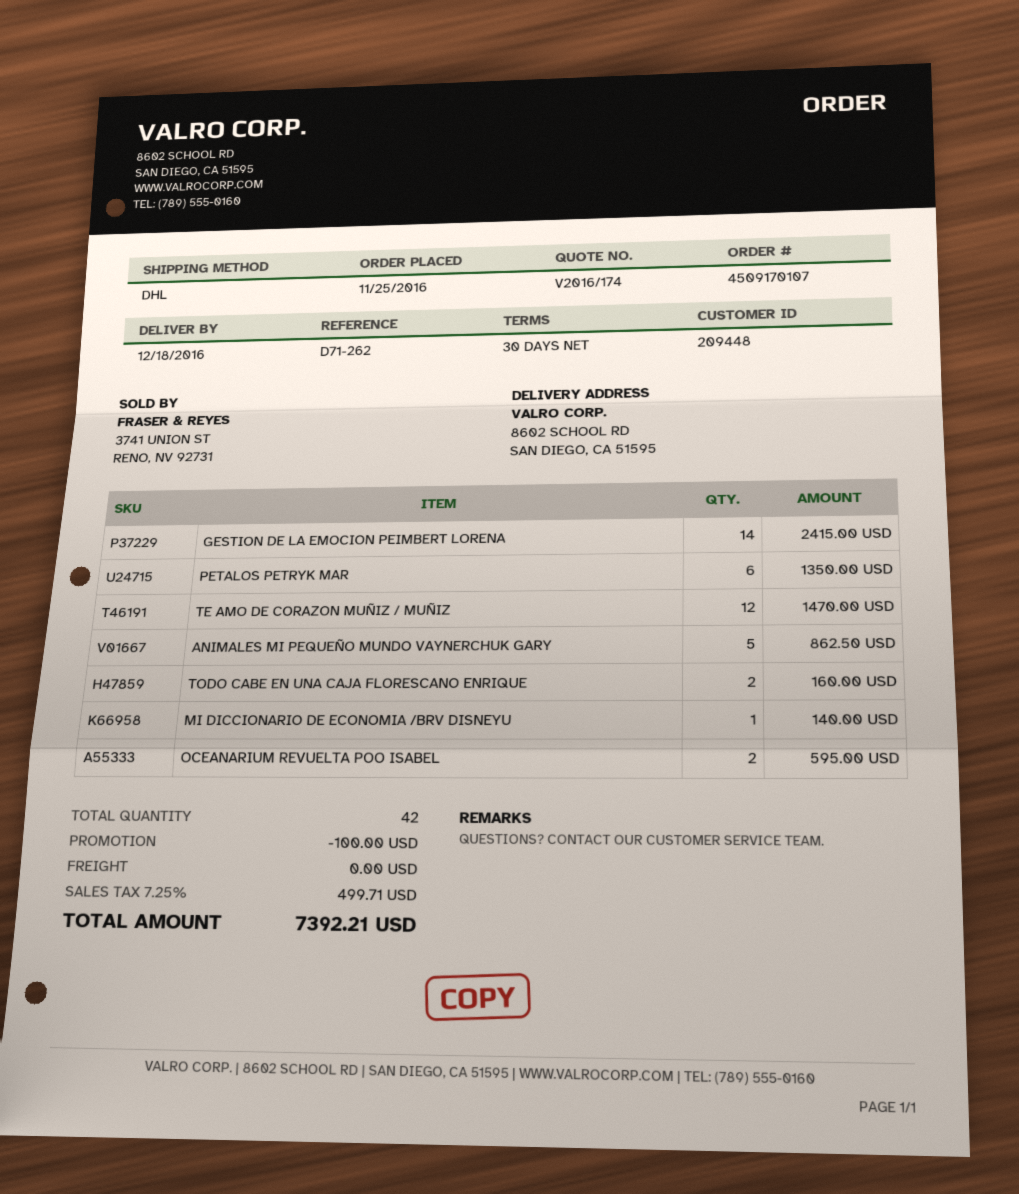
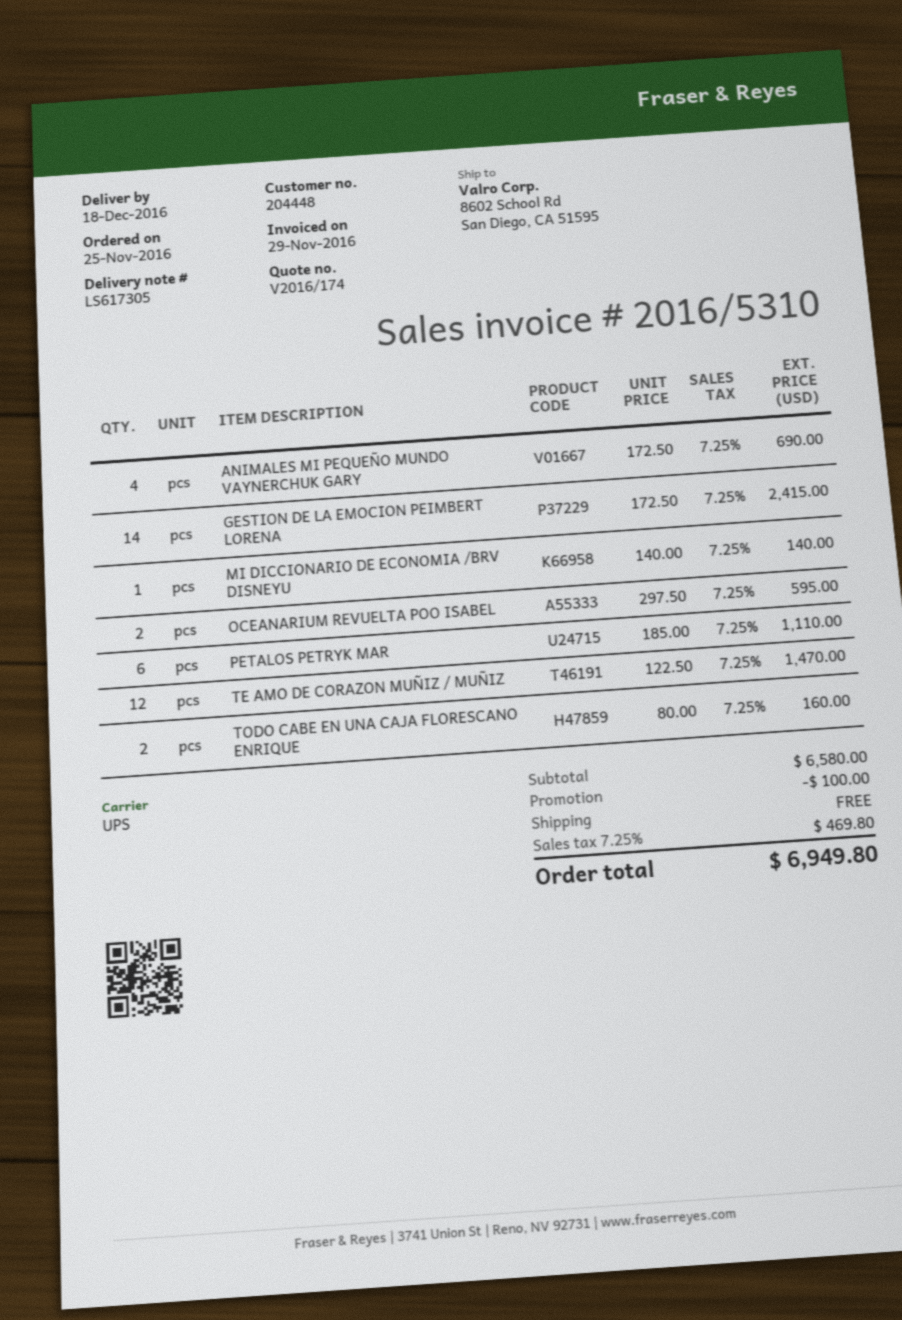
customer number: 209448 -> 204448
shipping method: DHL -> UPS
PETALOS PETRYK MAR: 6 for 1350.00 -> 6 for 1110.00
ANIMALES MI PEQUEÑO MUNDO VAYNERCHUK GARY: 5 for 862.50 -> 4 for 690.00
tax: 7.25% = 499.71 -> 7.25% = 469.80
total: 7392.21 -> 6949.80

